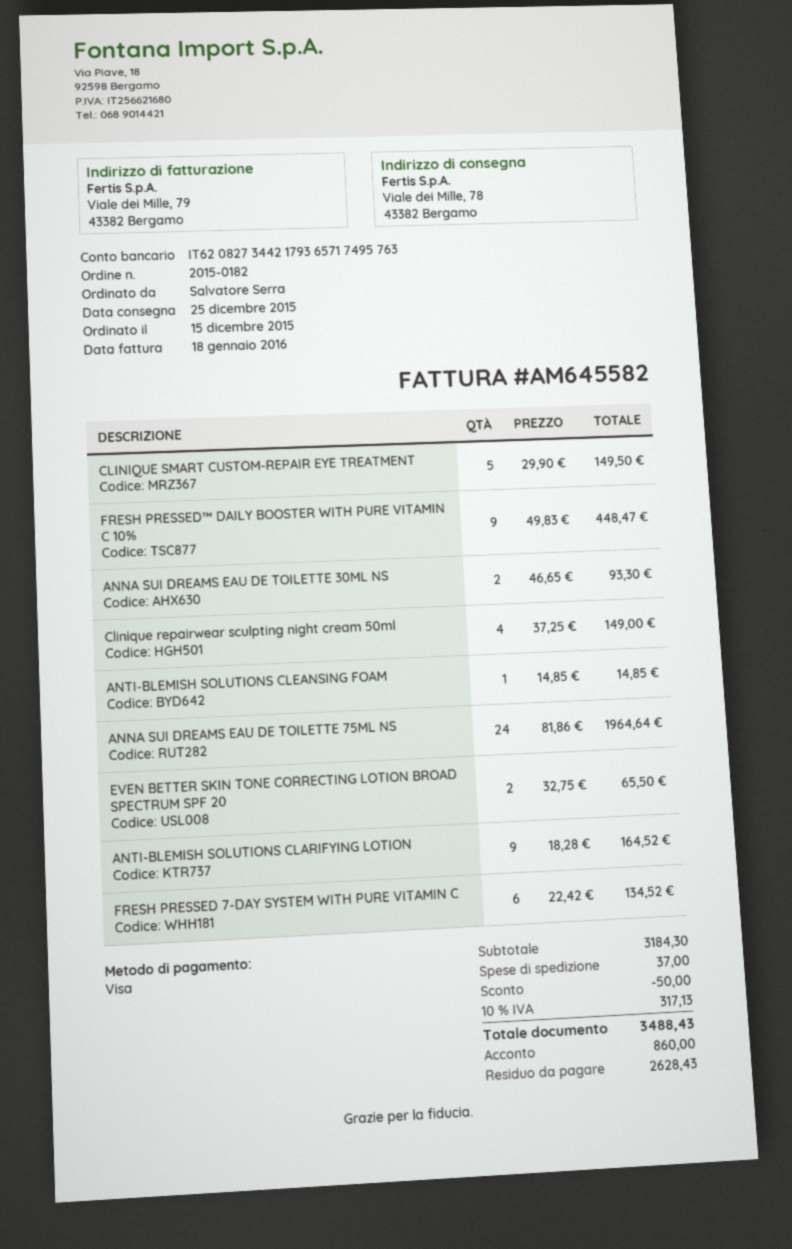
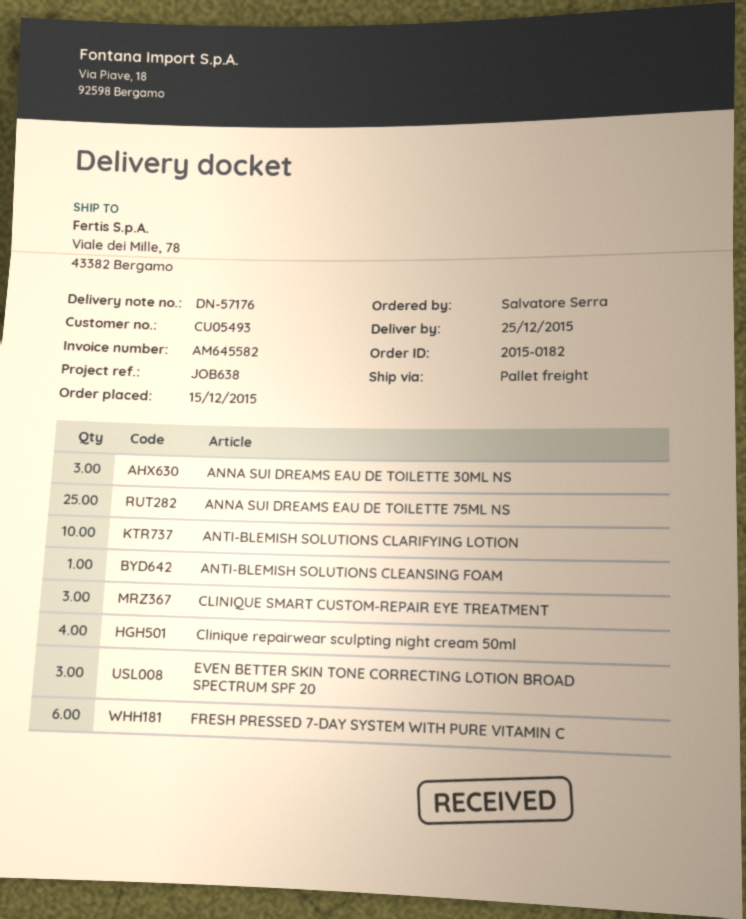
CLINIQUE SMART CUSTOM-REPAIR EYE TREATMENT: 5 -> 3
FRESH PRESSED™ DAILY BOOSTER WITH PURE VITAMIN C 10%: 9 -> none
ANNA SUI DREAMS EAU DE TOILETTE 30ML NS: 2 -> 3
ANNA SUI DREAMS EAU DE TOILETTE 75ML NS: 24 -> 25
EVEN BETTER SKIN TONE CORRECTING LOTION BROAD SPECTRUM SPF 20: 2 -> 3
ANTI-BLEMISH SOLUTIONS CLARIFYING LOTION: 9 -> 10

